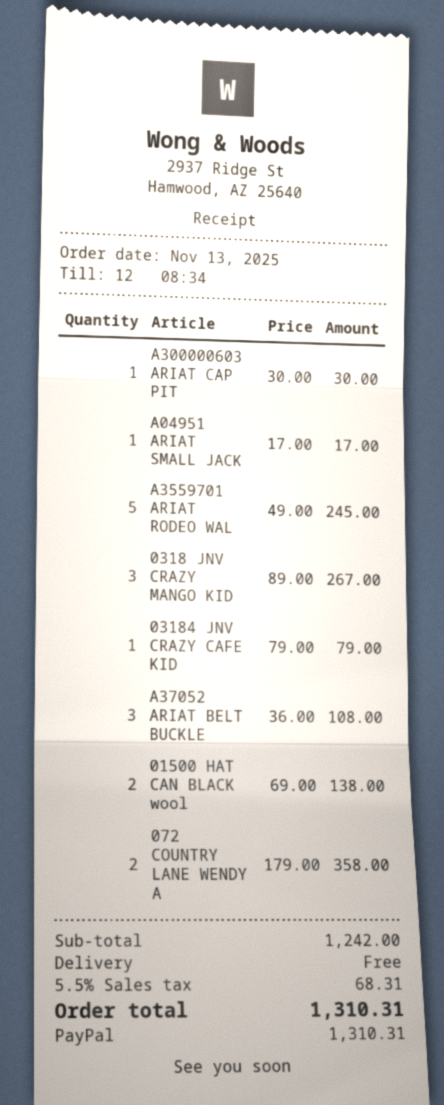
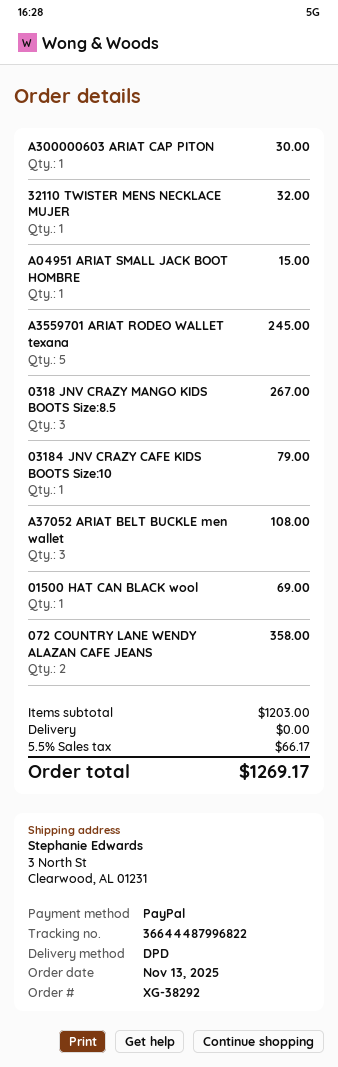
A04951 ARIAT SMALL JACK: 1 for 17.00 -> 1 for 15.00
01500 HAT CAN BLACK wool: 2 for 138.00 -> 1 for 69.00
32110 TWISTER MENS NECKLACE MUJER: none -> 1 for 32.00
subtotal: 1242.00 -> 1203.00
tax: 5.5% = 68.31 -> 5.5% = 66.17
total: 1310.31 -> 1269.17

